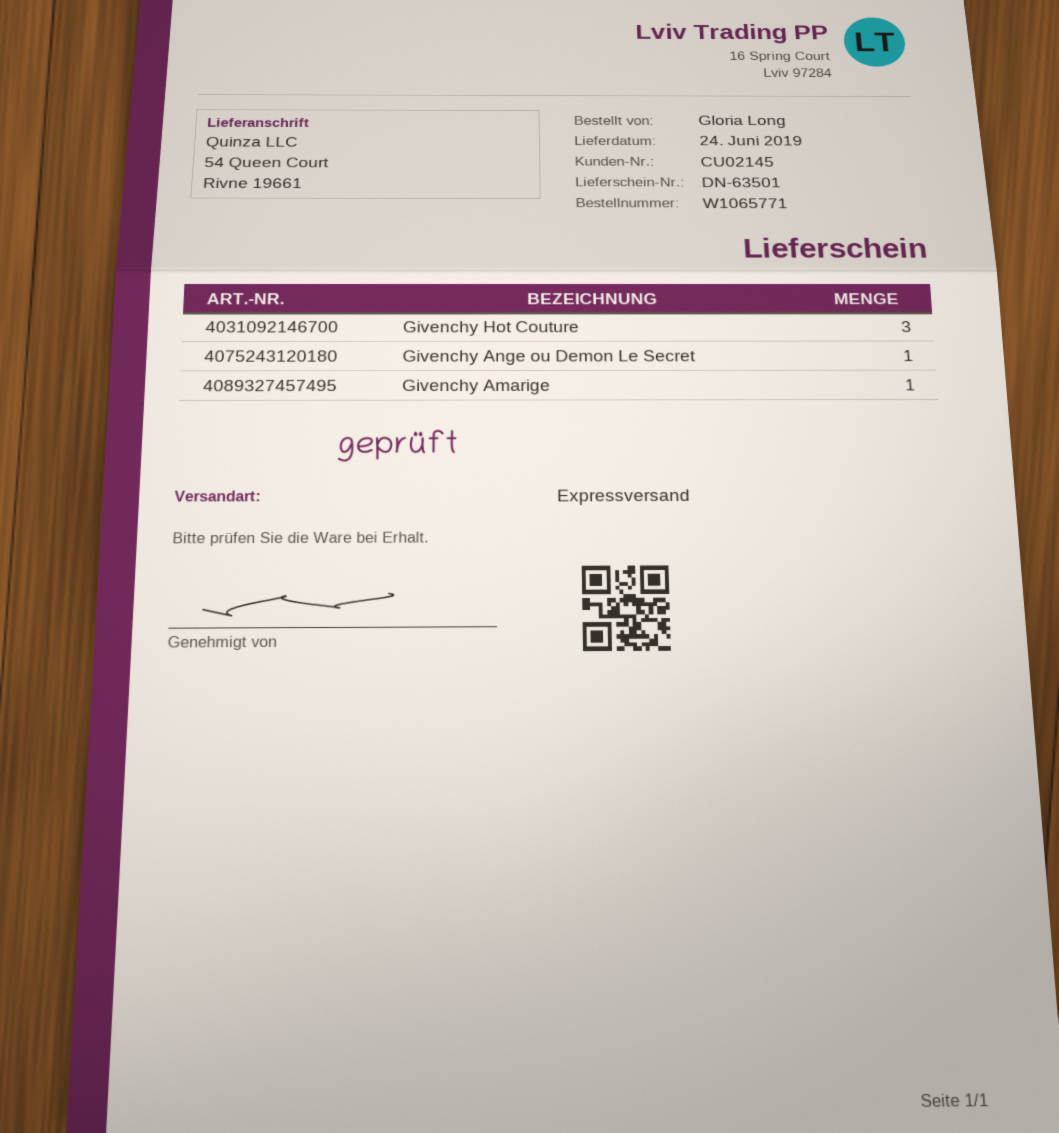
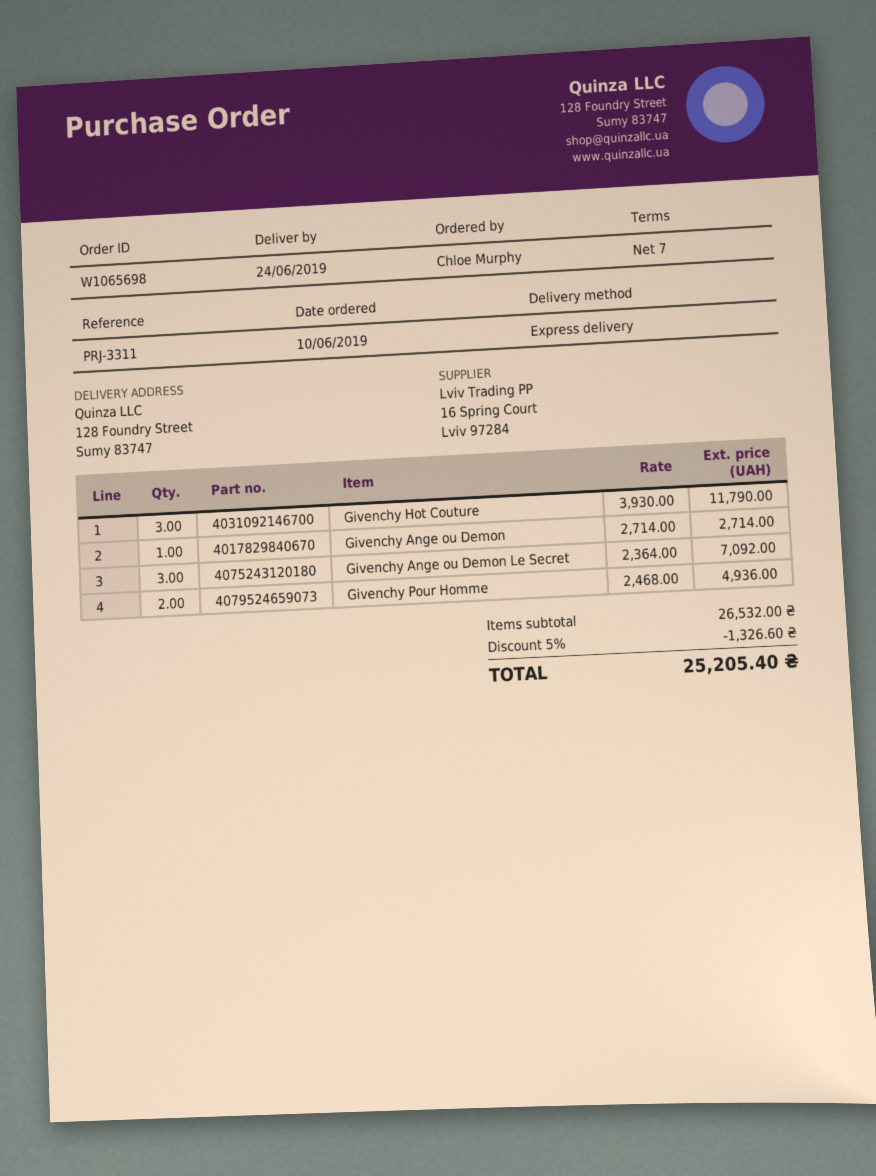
order number: W1065771 -> W1065698
ordered by: Gloria Long -> Chloe Murphy
ship to: 54 Queen Court, Rivne 19661 -> 128 Foundry Street, Sumy 83747
Givenchy Ange ou Demon Le Secret: 1 -> 3
Givenchy Amarige: 1 -> none
Givenchy Ange ou Demon: none -> 1
Givenchy Pour Homme: none -> 2

